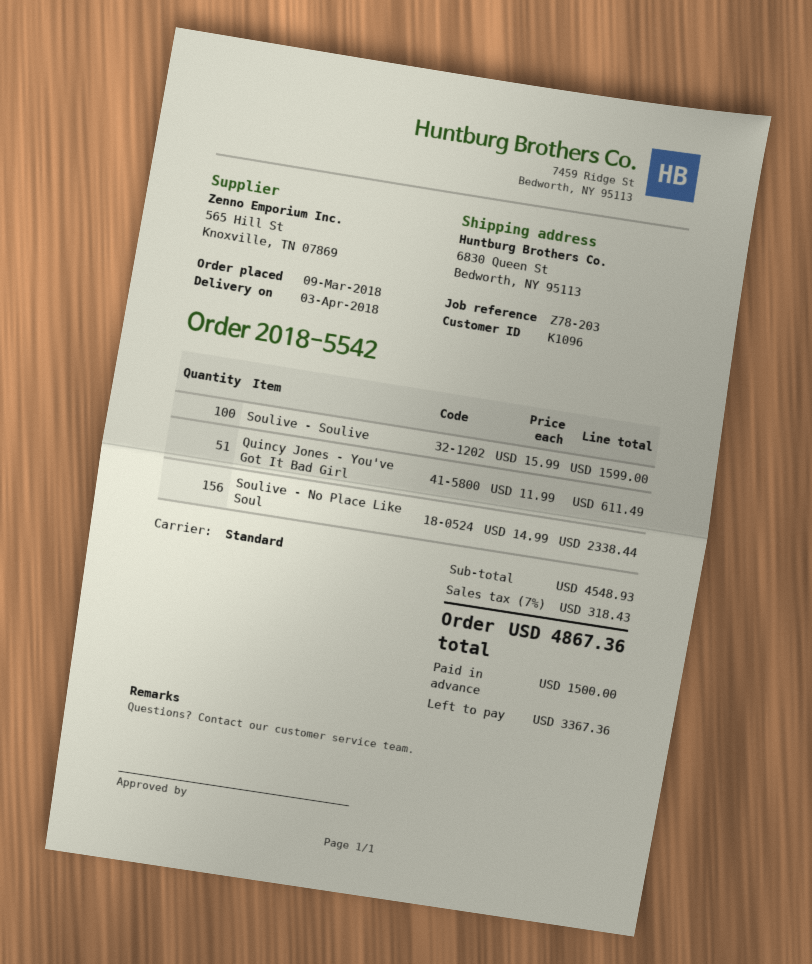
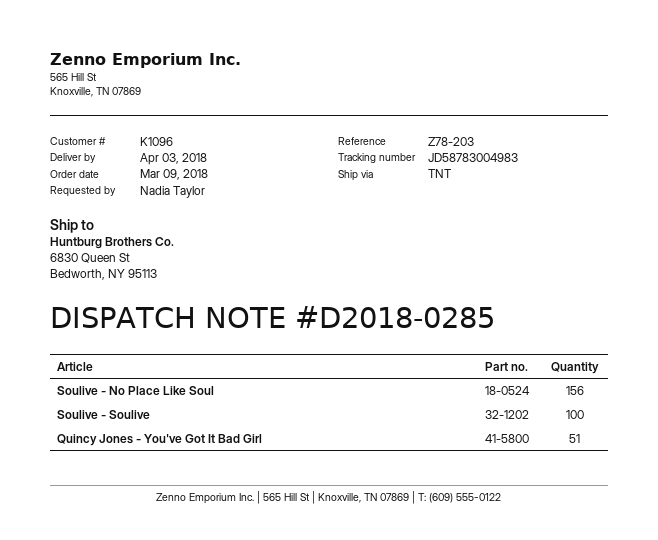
shipping method: standard -> TNT

